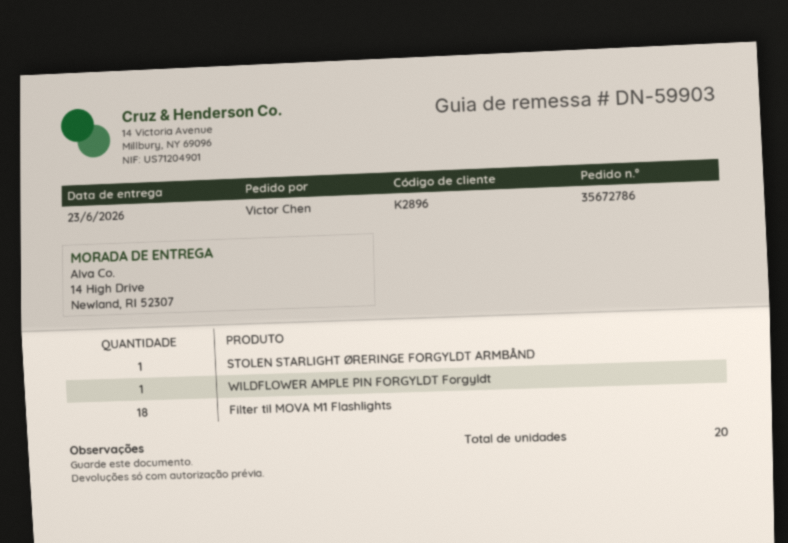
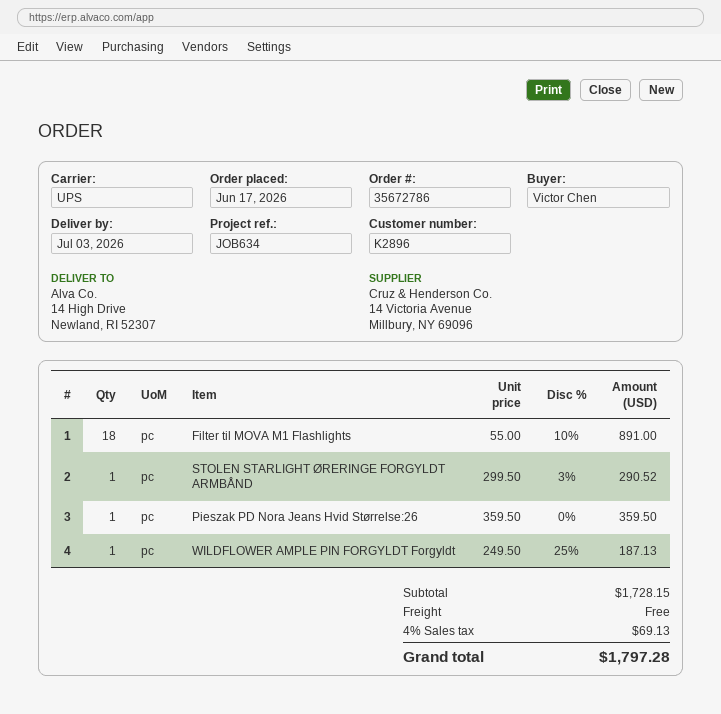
delivery date: 2026-06-23 -> 2026-07-03
Pieszak PD Nora Jeans Hvid Størrelse:26: none -> 1

